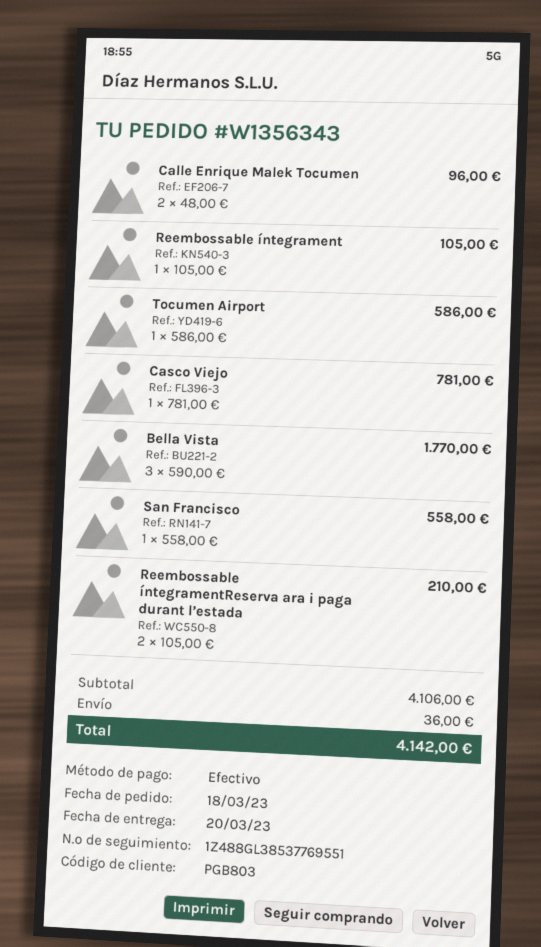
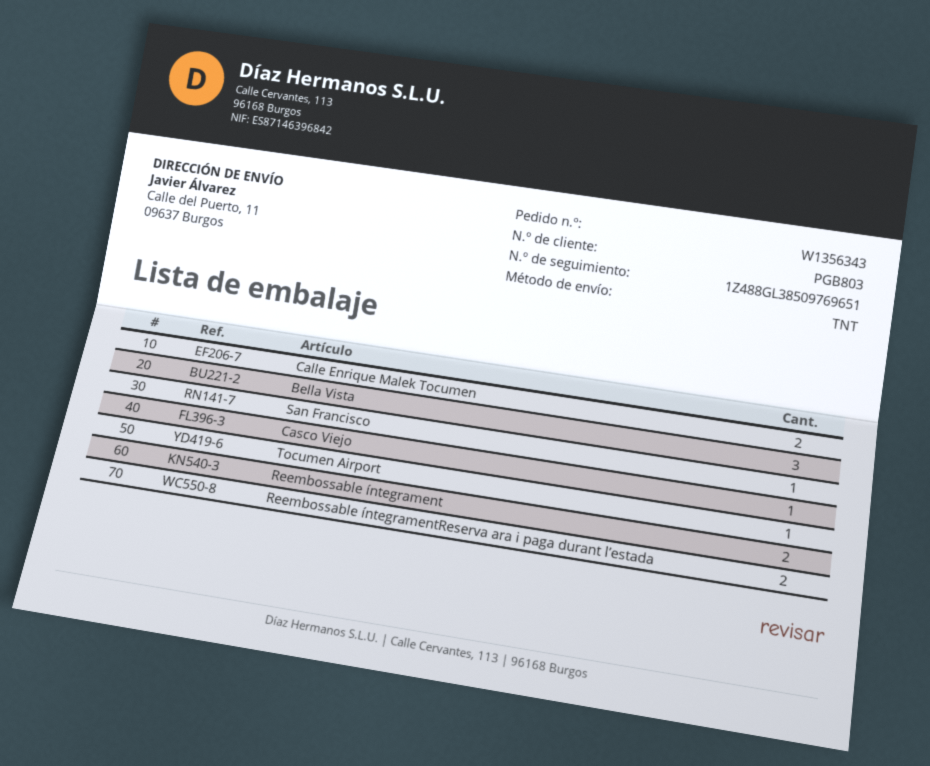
tracking number: 1Z488GL38537769551 -> 1Z488GL38509769651
Reembossable íntegrament: 1 -> 2

